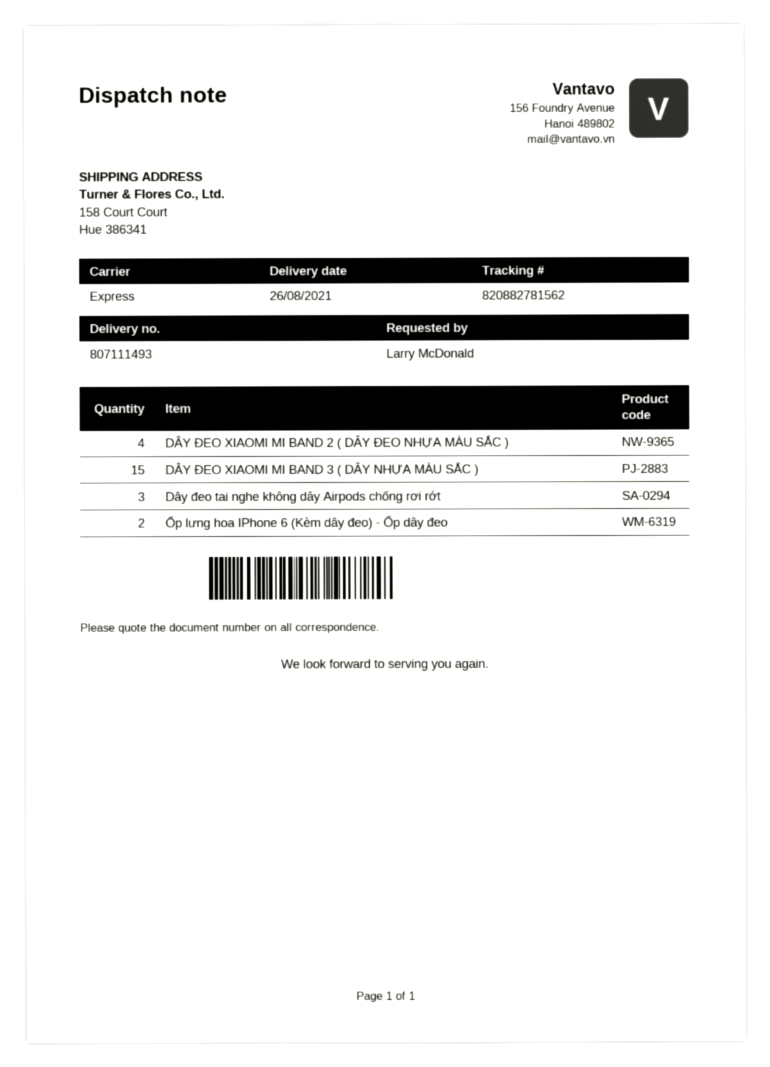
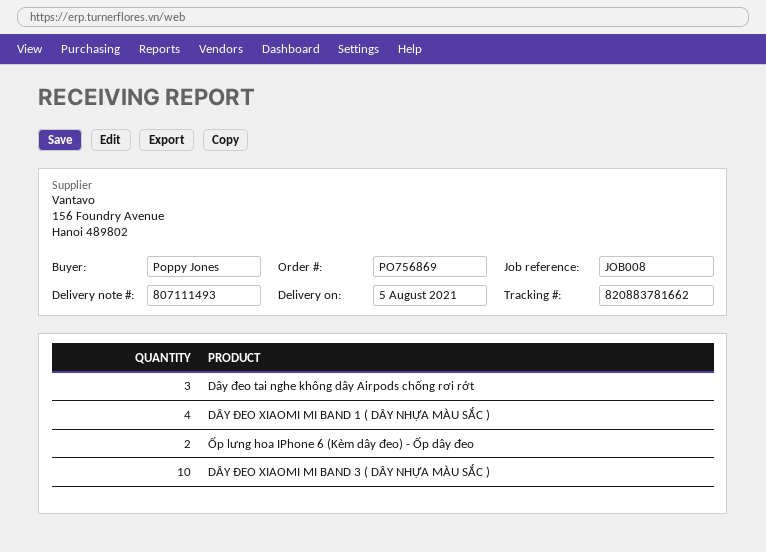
delivery date: 2021-08-26 -> 2021-08-05
ordered by: Larry McDonald -> Poppy Jones
tracking number: 820882781562 -> 820883781662
DÂY ĐEO XIAOMI MI BAND 2 ( DÂY ĐEO NHỰA MÀU SẮC ): 4 -> none
DÂY ĐEO XIAOMI MI BAND 3 ( DÂY NHỰA MÀU SẮC ): 15 -> 10
DÂY ĐEO XIAOMI MI BAND 1 ( DÂY NHỰA MÀU SẮC ): none -> 4

